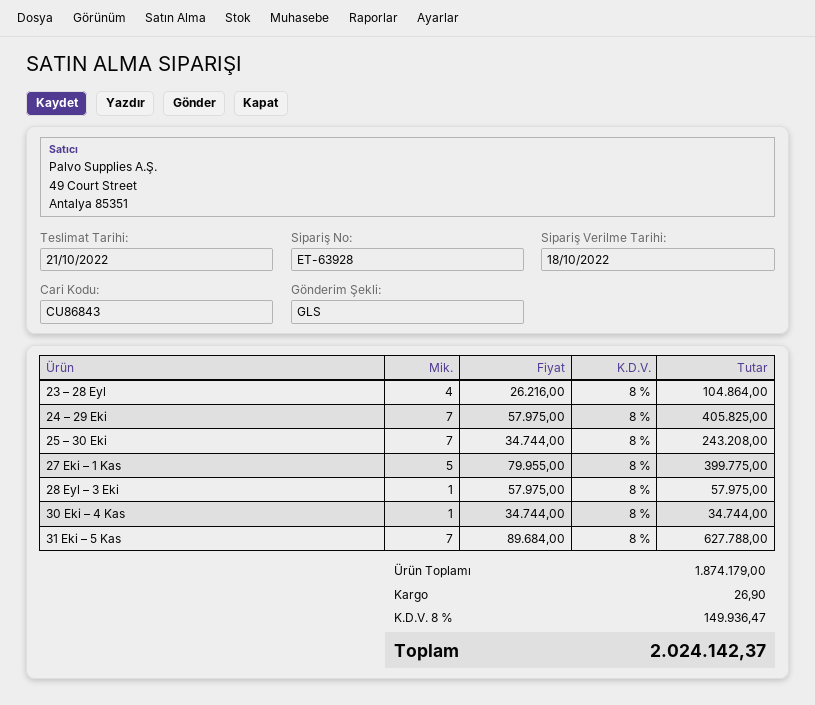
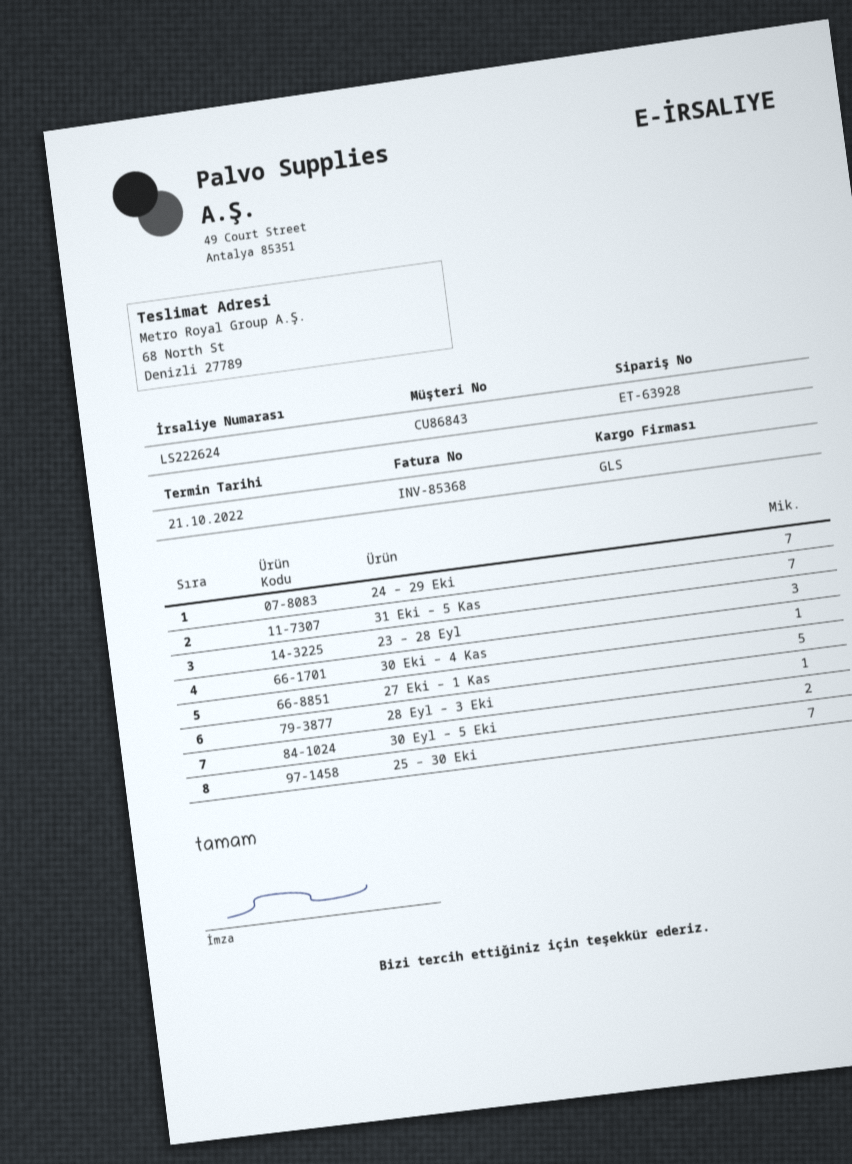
23 – 28 Eyl: 4 -> 3
30 Eyl – 5 Eki: none -> 2

